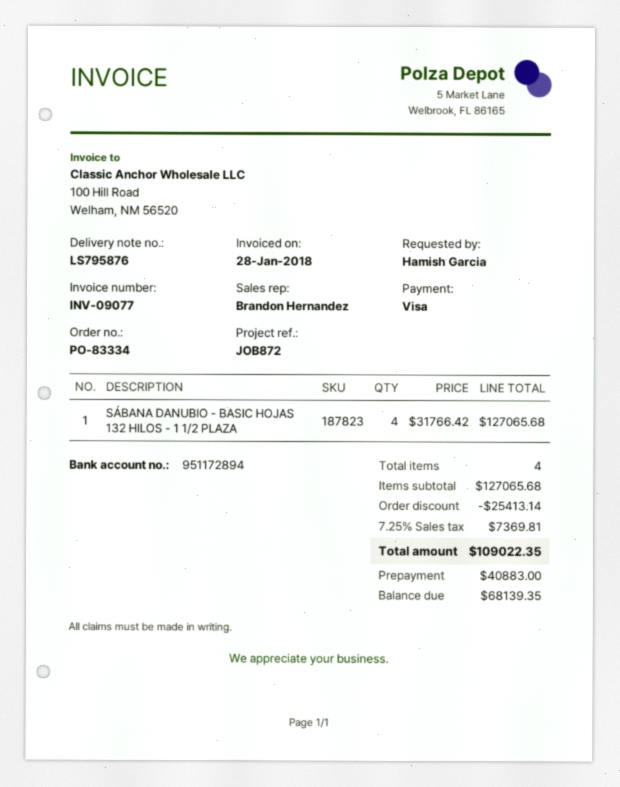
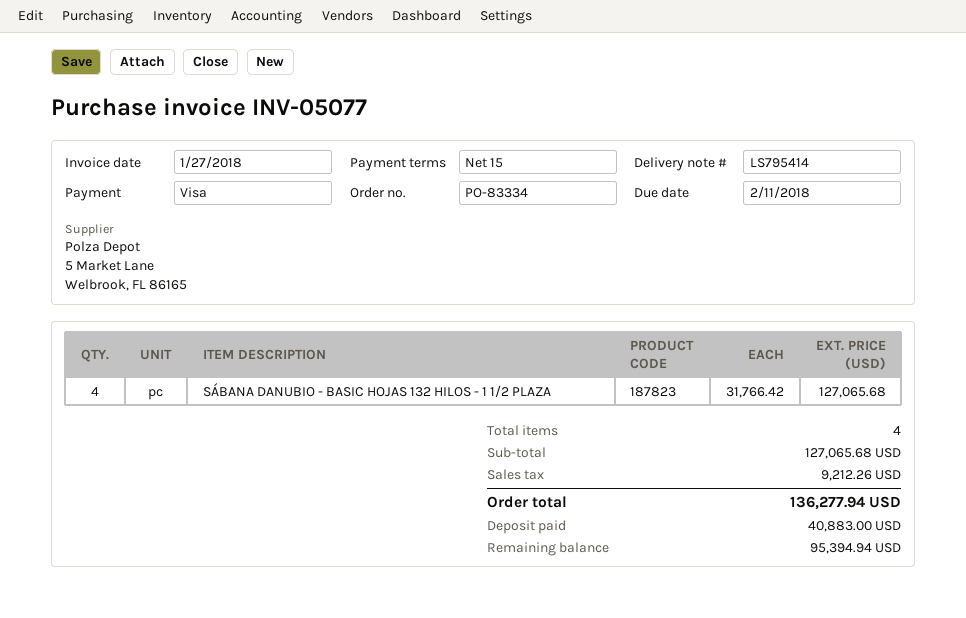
delivery note number: LS795876 -> LS795414
invoice number: INV-09077 -> INV-05077
invoice date: 2018-01-28 -> 2018-01-27
discount: 25413.14 -> none
tax: 7369.81 -> 9212.26
total: 109022.35 -> 136277.94
balance: 68139.35 -> 95394.94

